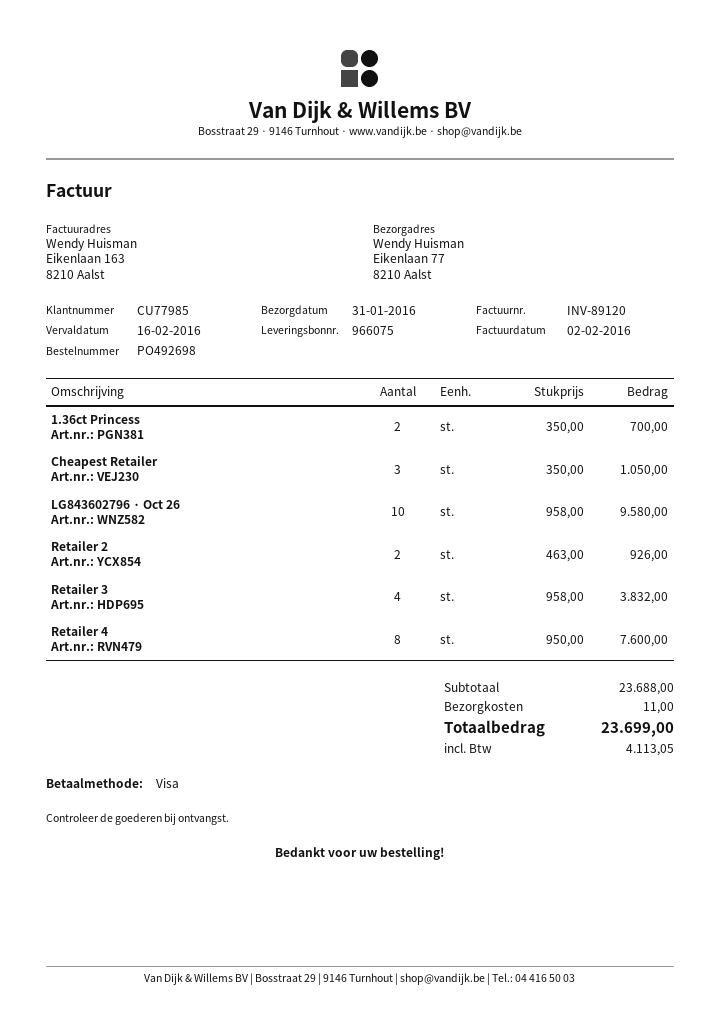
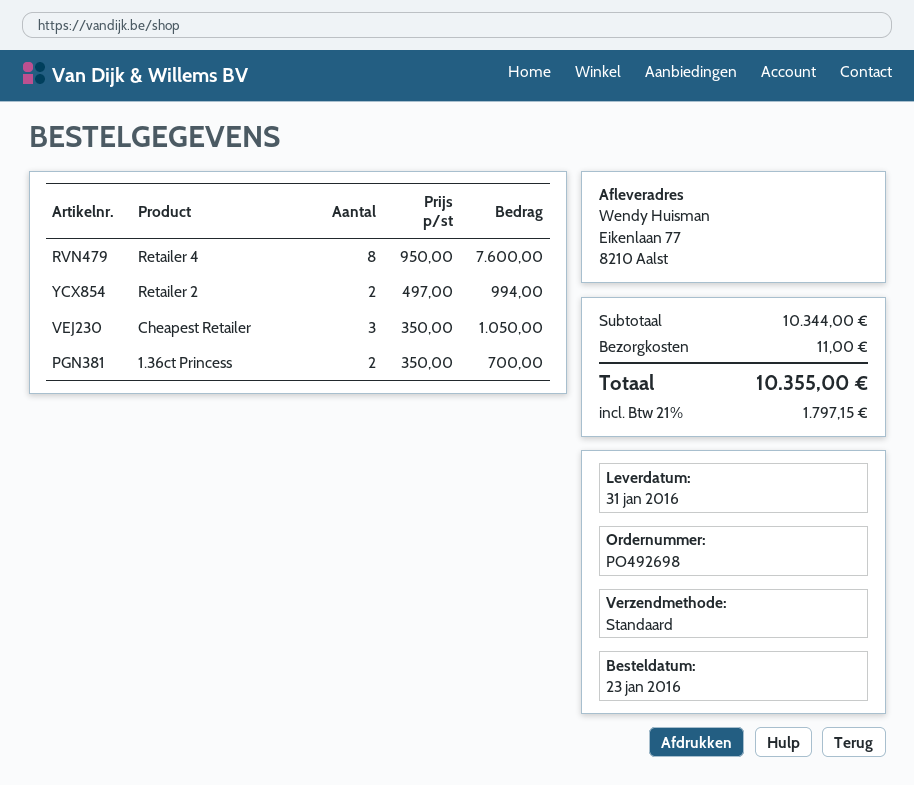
LG843602796 · Oct 26: 10 x 958.00 = 9580.00 -> none
Retailer 2: 2 x 463.00 = 926.00 -> 2 x 497.00 = 994.00
Retailer 3: 4 x 958.00 = 3832.00 -> none
subtotal: 23688.00 -> 10344.00
tax: 4113.05 -> 1797.15
total: 23699.00 -> 10355.00

